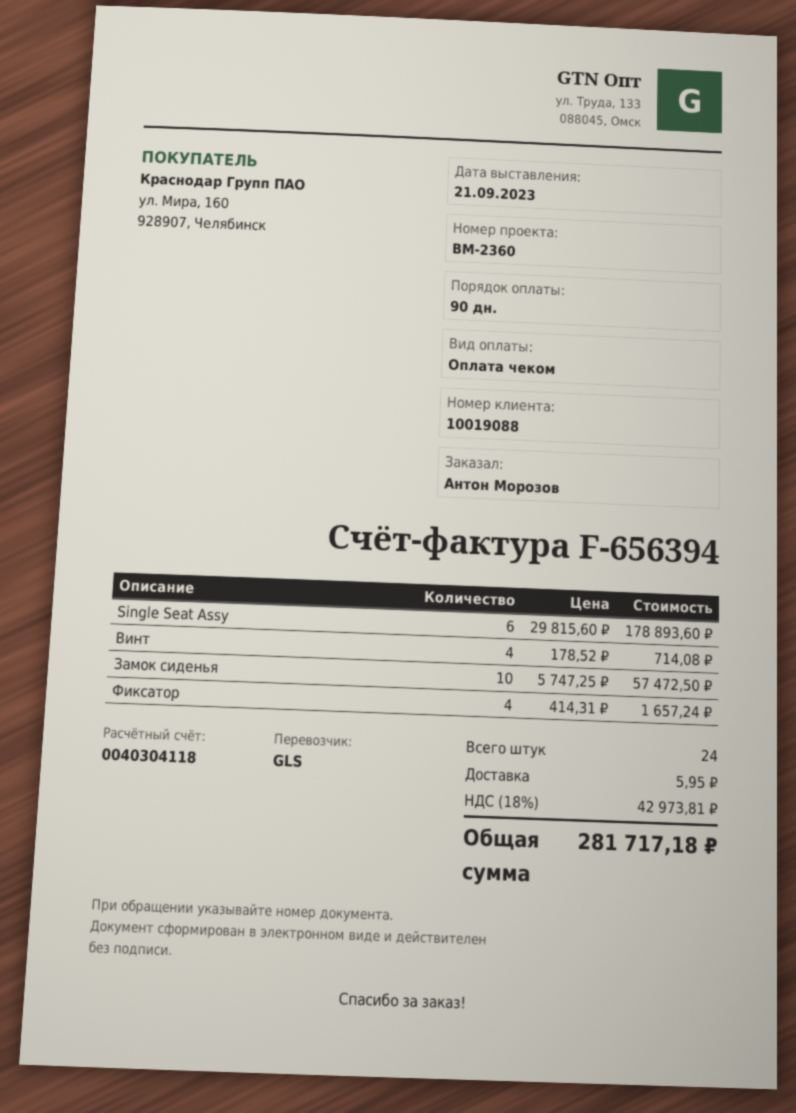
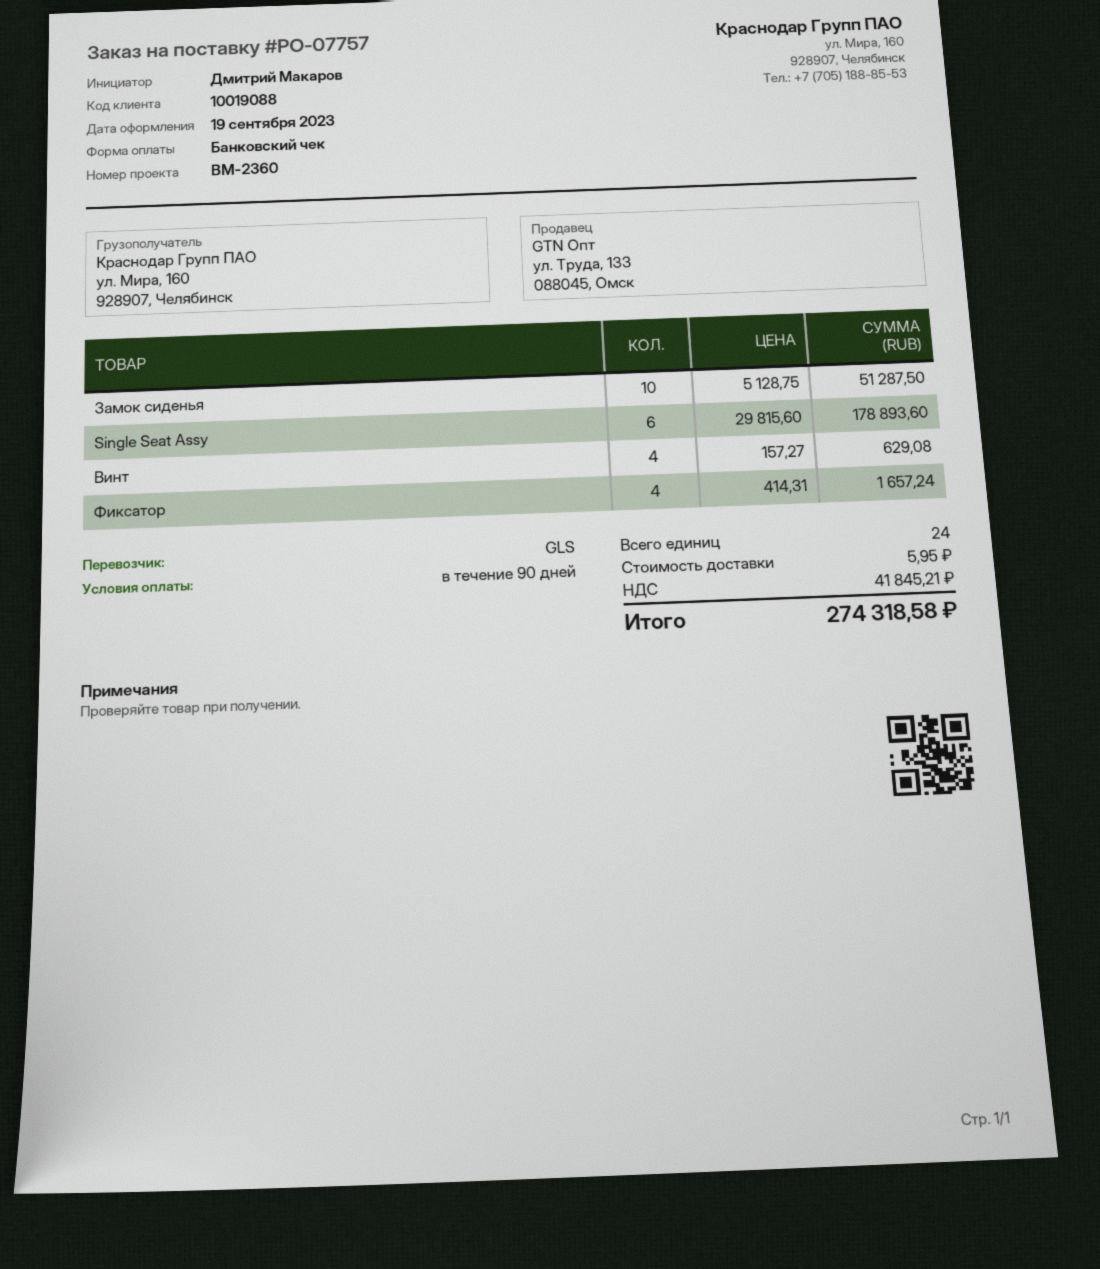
ordered by: Антон Морозов -> Дмитрий Макаров
Винт: 4 x 178.52 = 714.08 -> 4 x 157.27 = 629.08
Замок сиденья: 10 x 5747.25 = 57472.50 -> 10 x 5128.75 = 51287.50
tax: 42973.81 -> 41845.21
total: 281717.18 -> 274318.58

